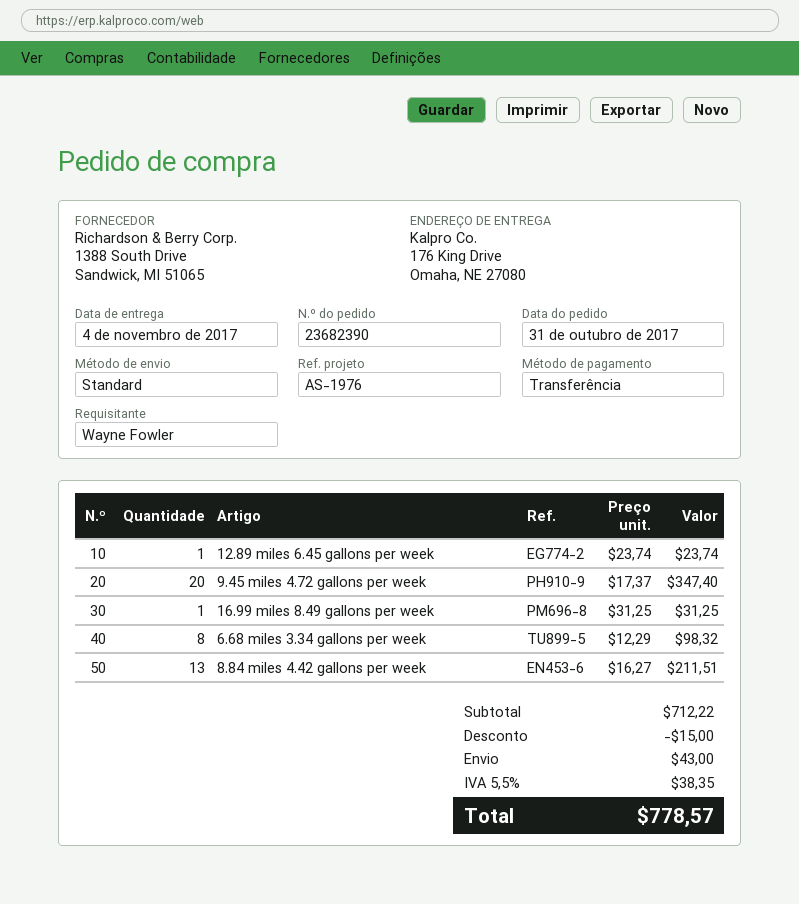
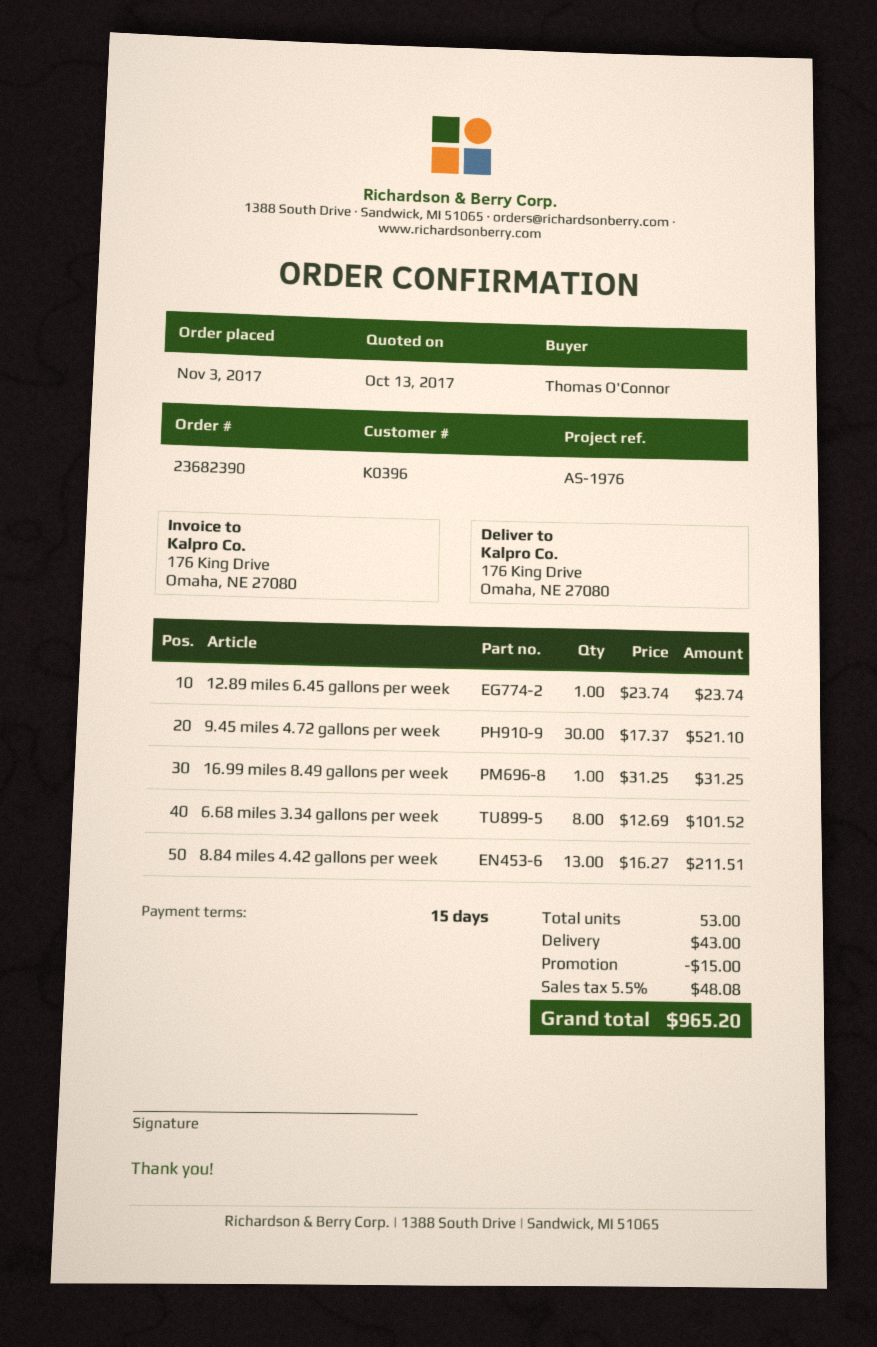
order date: 2017-10-31 -> 2017-11-03
ordered by: Wayne Fowler -> Thomas O'Connor
9.45 miles 4.72 gallons per week: 20 x 17.37 = 347.40 -> 30 x 17.37 = 521.10
6.68 miles 3.34 gallons per week: 8 x 12.29 = 98.32 -> 8 x 12.69 = 101.52
tax: 5.5% = 38.35 -> 5.5% = 48.08
total: 778.57 -> 965.20

